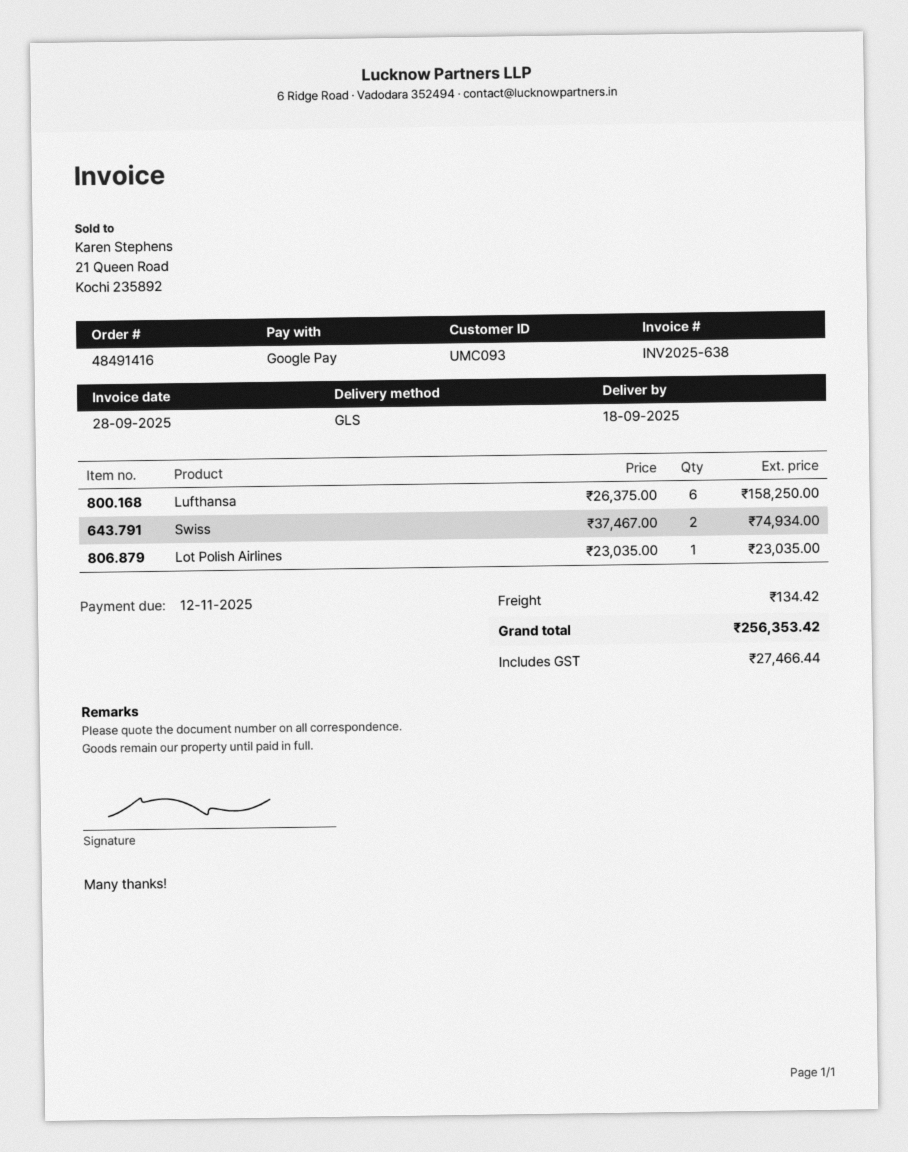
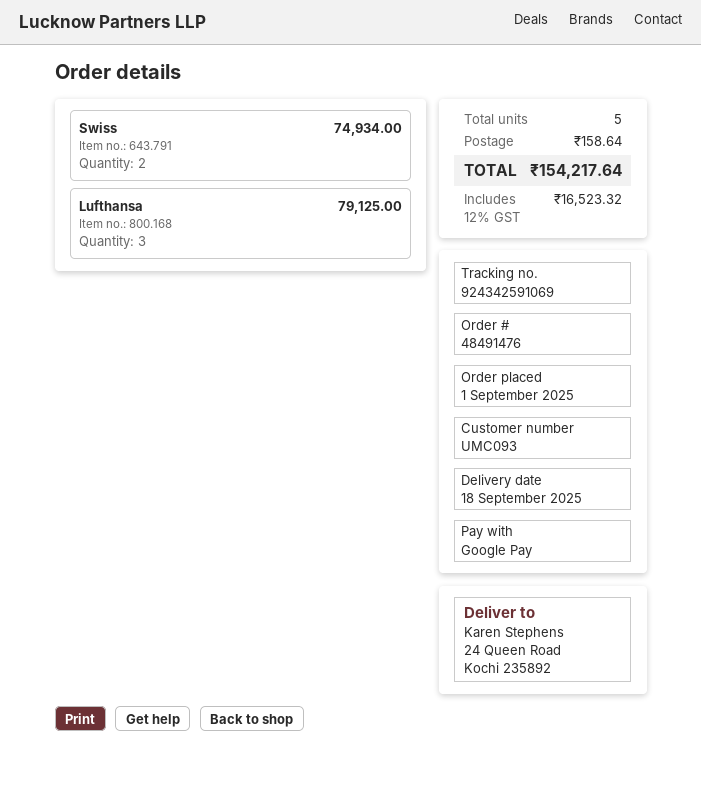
order number: 48491416 -> 48491476
Lufthansa: 6 for 158250.00 -> 3 for 79125.00
Lot Polish Airlines: 1 for 23035.00 -> none
shipping: 134.42 -> 158.64
tax: 27466.44 -> 16523.32
total: 256353.42 -> 154217.64

